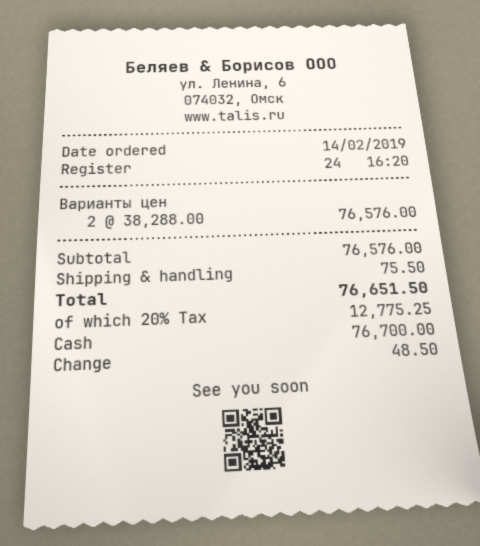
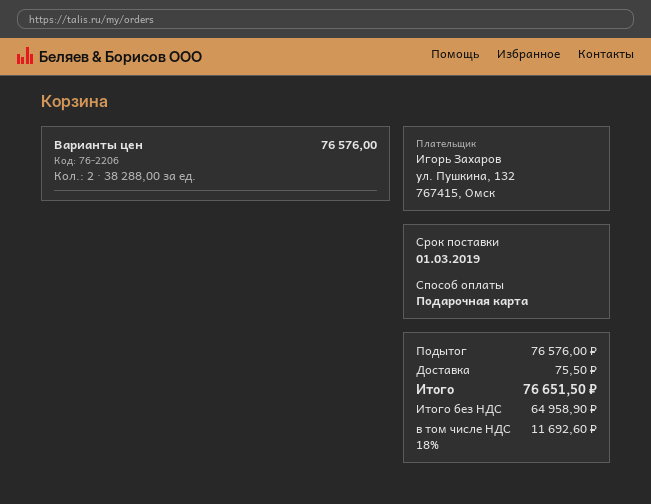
payment method: cash -> gift card
tax: 20% = 12775.25 -> 18% = 11692.60

